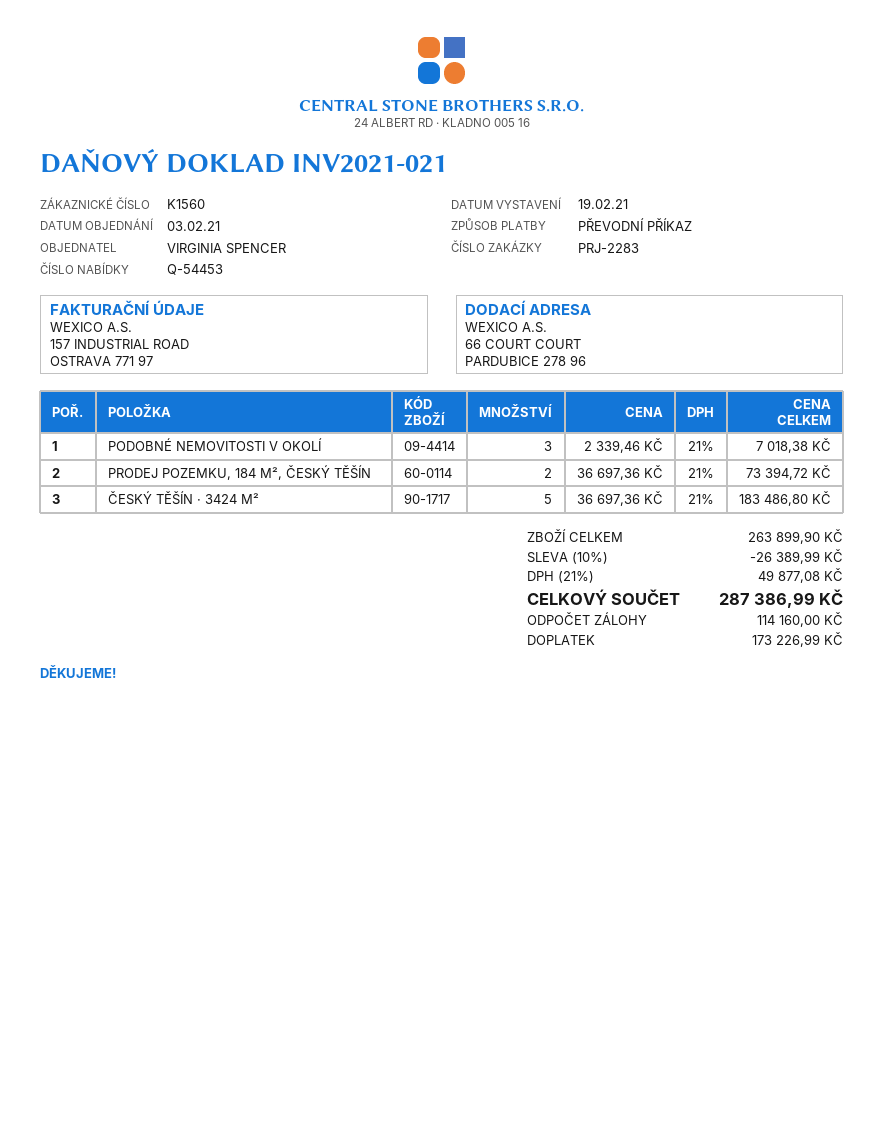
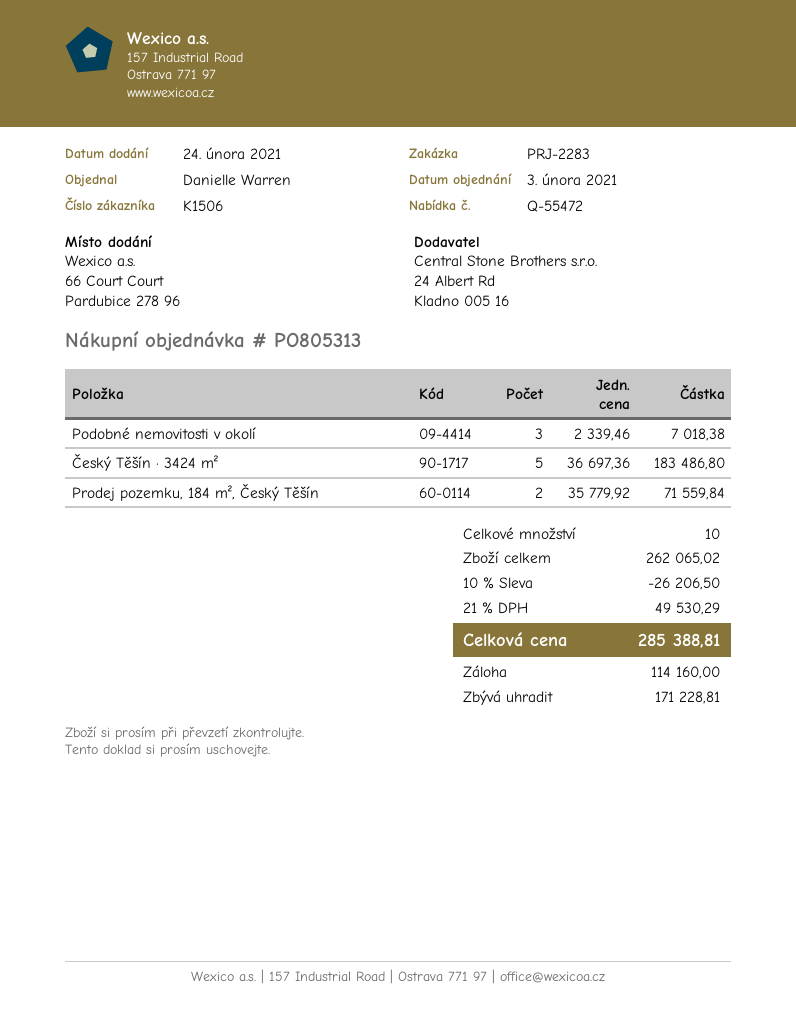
quote number: Q-54453 -> Q-55472
customer number: K1560 -> K1506
ordered by: VIRGINIA SPENCER -> Danielle Warren
PRODEJ POZEMKU, 184 M², ČESKÝ TĚŠÍN: 2 x 36697.36 = 73394.72 -> 2 x 35779.92 = 71559.84
subtotal: 263899.90 -> 262065.02
discount: 10% = 26389.99 -> 10% = 26206.50
tax: 21% = 49877.08 -> 21% = 49530.29
total: 287386.99 -> 285388.81
balance: 173226.99 -> 171228.81

